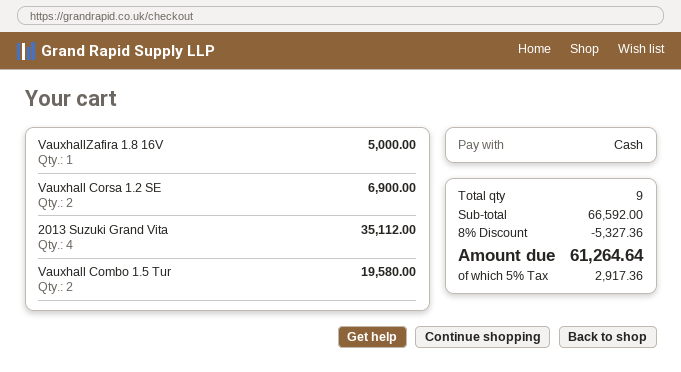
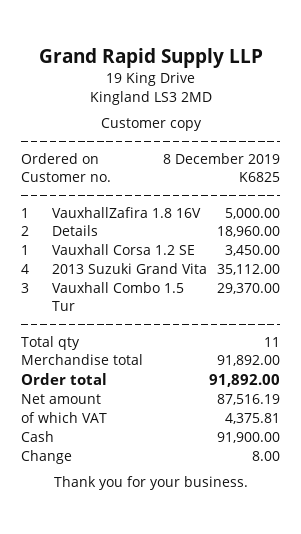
Vauxhall Corsa 1.2 SE: 2 for 6900.00 -> 1 for 3450.00
Vauxhall Combo 1.5 Tur: 2 for 19580.00 -> 3 for 29370.00
Details: none -> 2 for 18960.00
total quantity: 9 -> 11
subtotal: 66592.00 -> 91892.00
discount: 8% = 5327.36 -> none
tax: 2917.36 -> 4375.81
total: 61264.64 -> 91892.00

